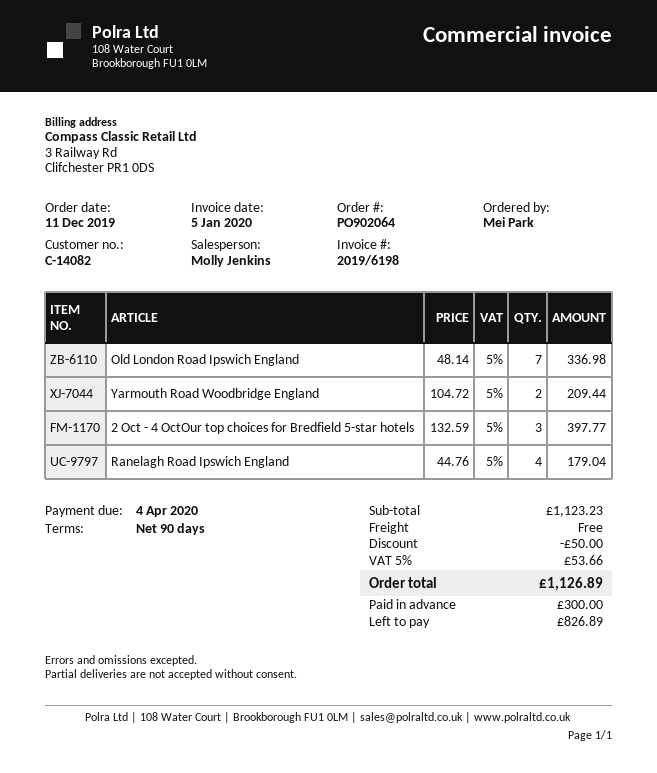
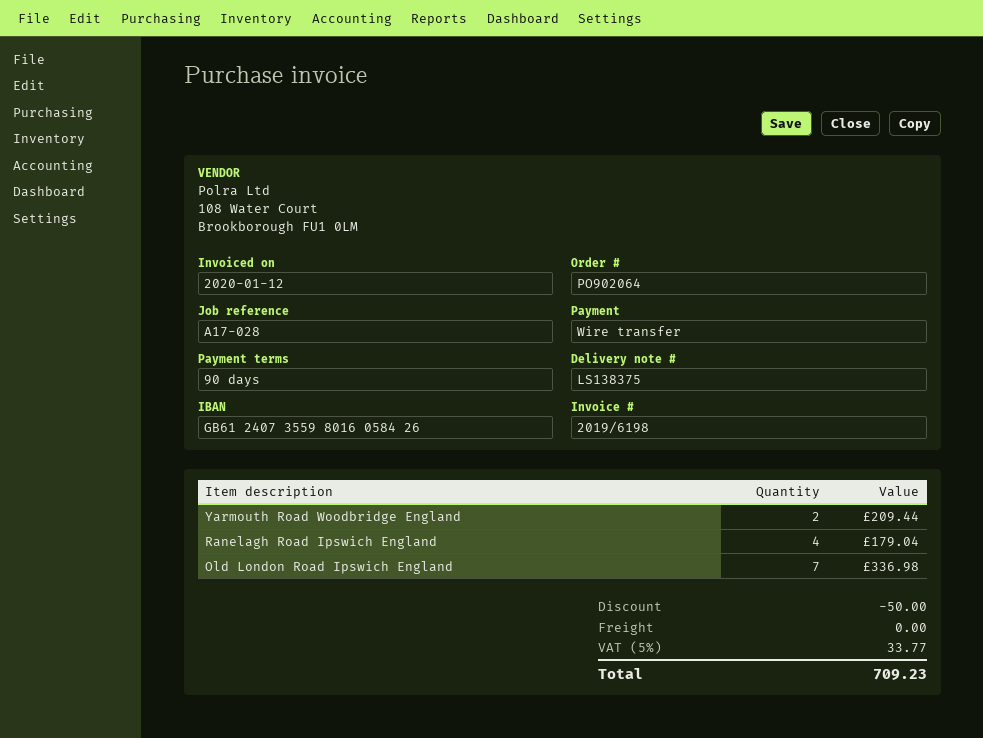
invoice date: 2020-01-05 -> 2020-01-12
2 Oct - 4 OctOur top choices for Bredfield 5-star hotels: 3 for 397.77 -> none
tax: 5% = 53.66 -> 5% = 33.77
total: 1126.89 -> 709.23

